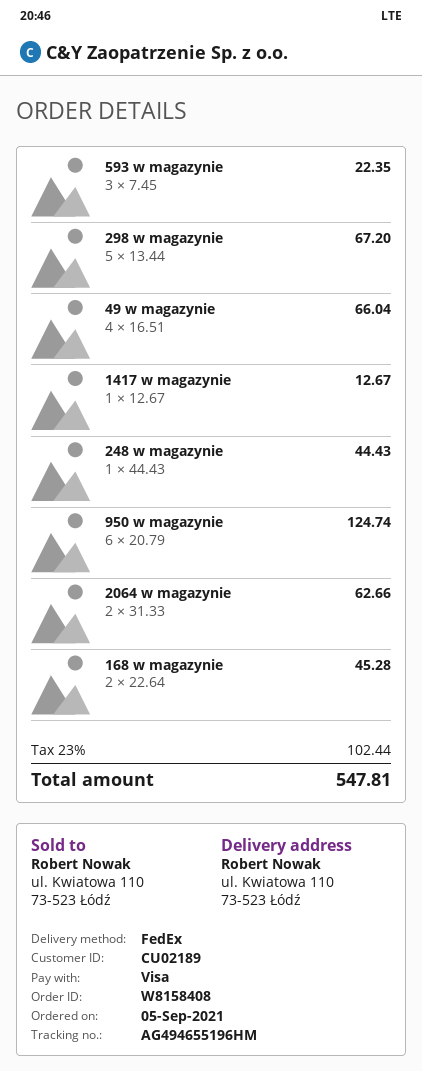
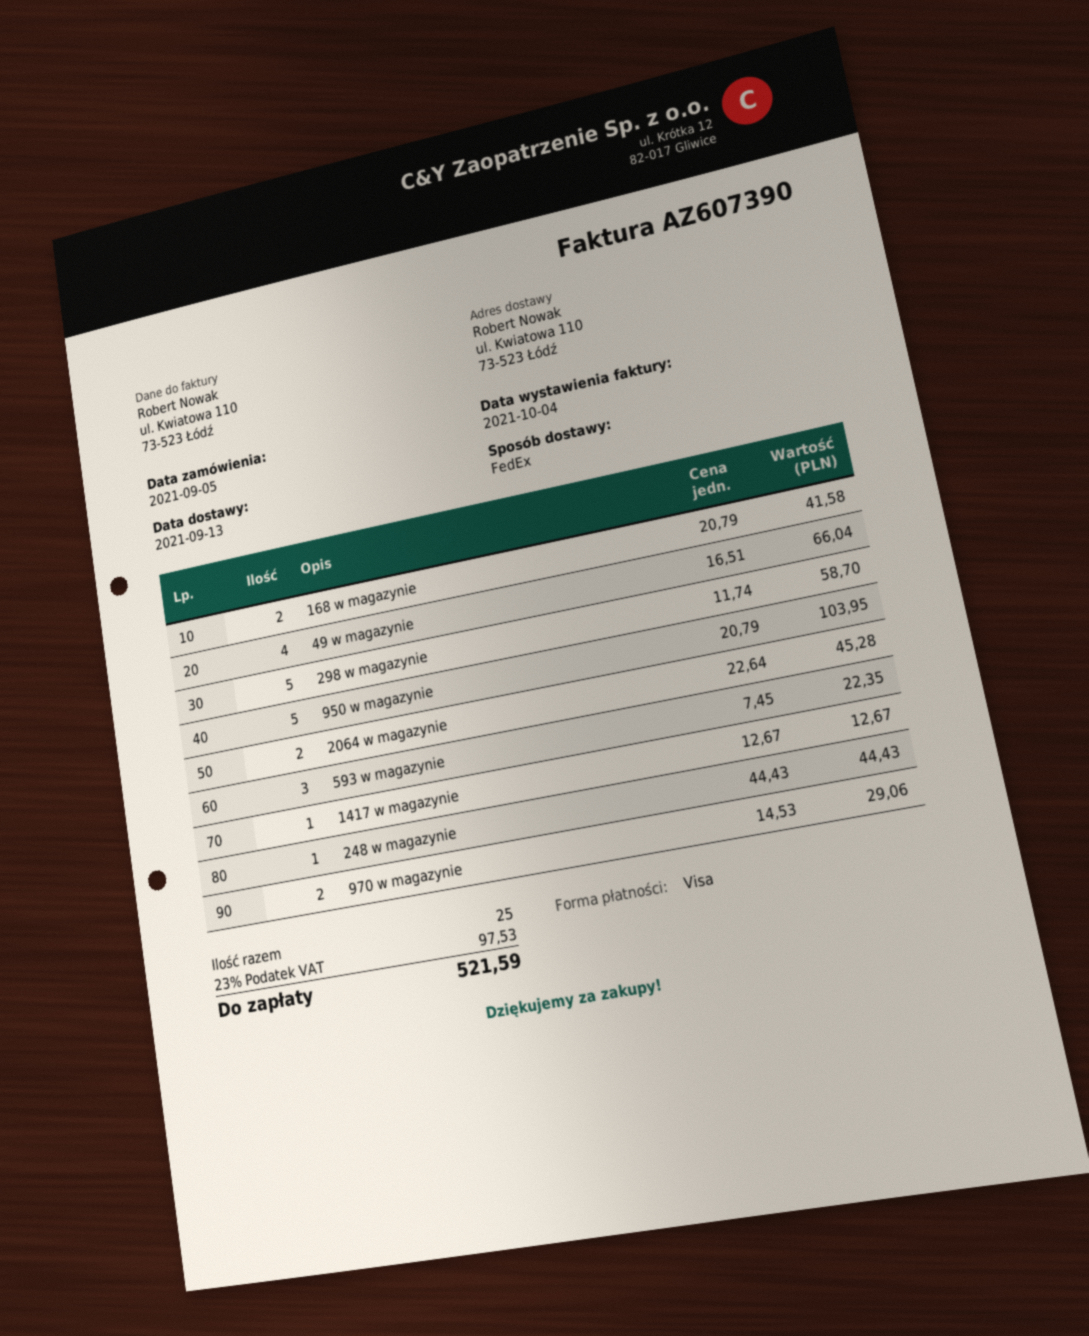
298 w magazynie: 5 x 13.44 = 67.20 -> 5 x 11.74 = 58.70
950 w magazynie: 6 x 20.79 = 124.74 -> 5 x 20.79 = 103.95
2064 w magazynie: 2 x 31.33 = 62.66 -> 2 x 22.64 = 45.28
168 w magazynie: 2 x 22.64 = 45.28 -> 2 x 20.79 = 41.58
970 w magazynie: none -> 2 x 14.53 = 29.06
tax: 23% = 102.44 -> 23% = 97.53
total: 547.81 -> 521.59

